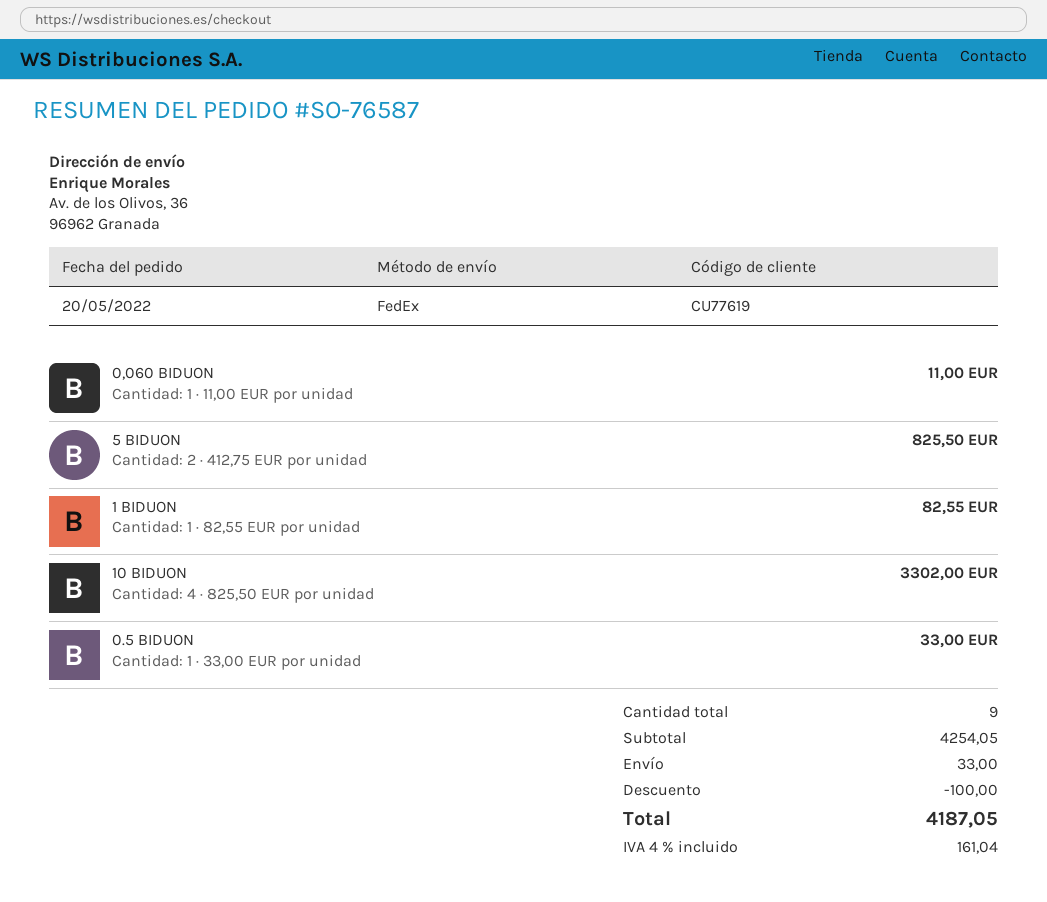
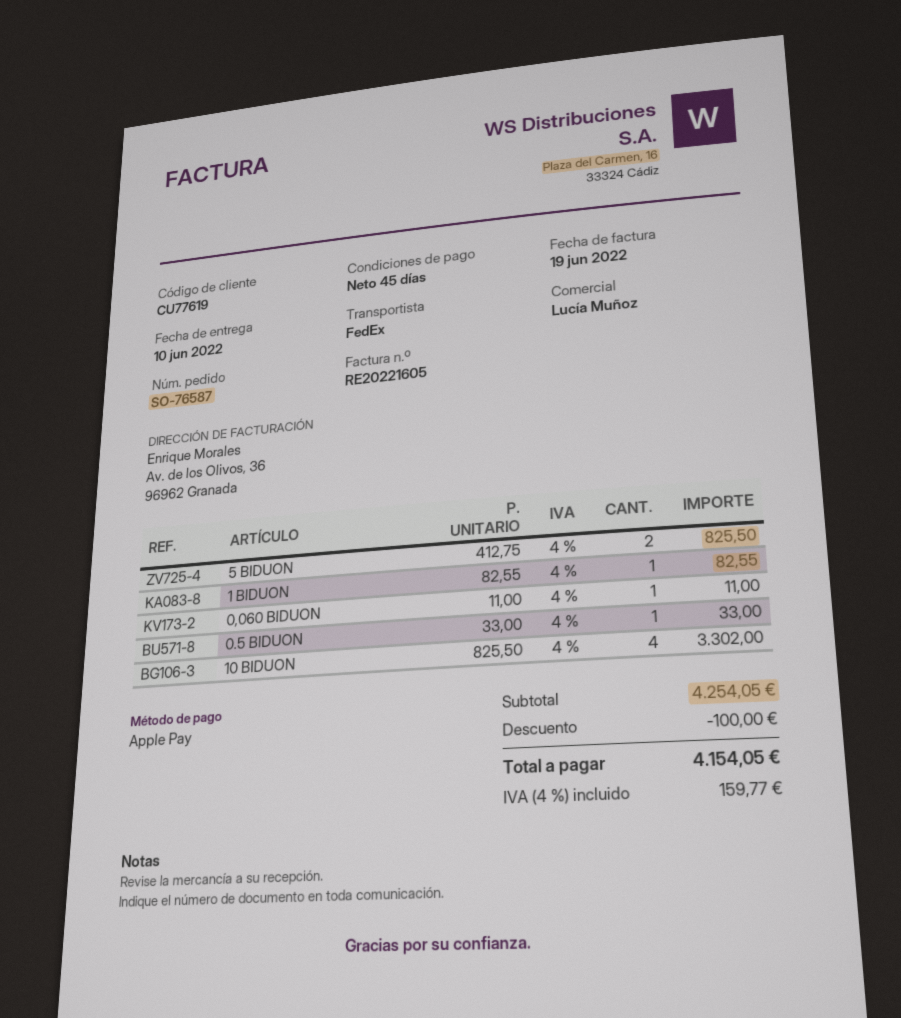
shipping: 33.00 -> none
tax: 4% = 161.04 -> 4% = 159.77
total: 4187.05 -> 4154.05

